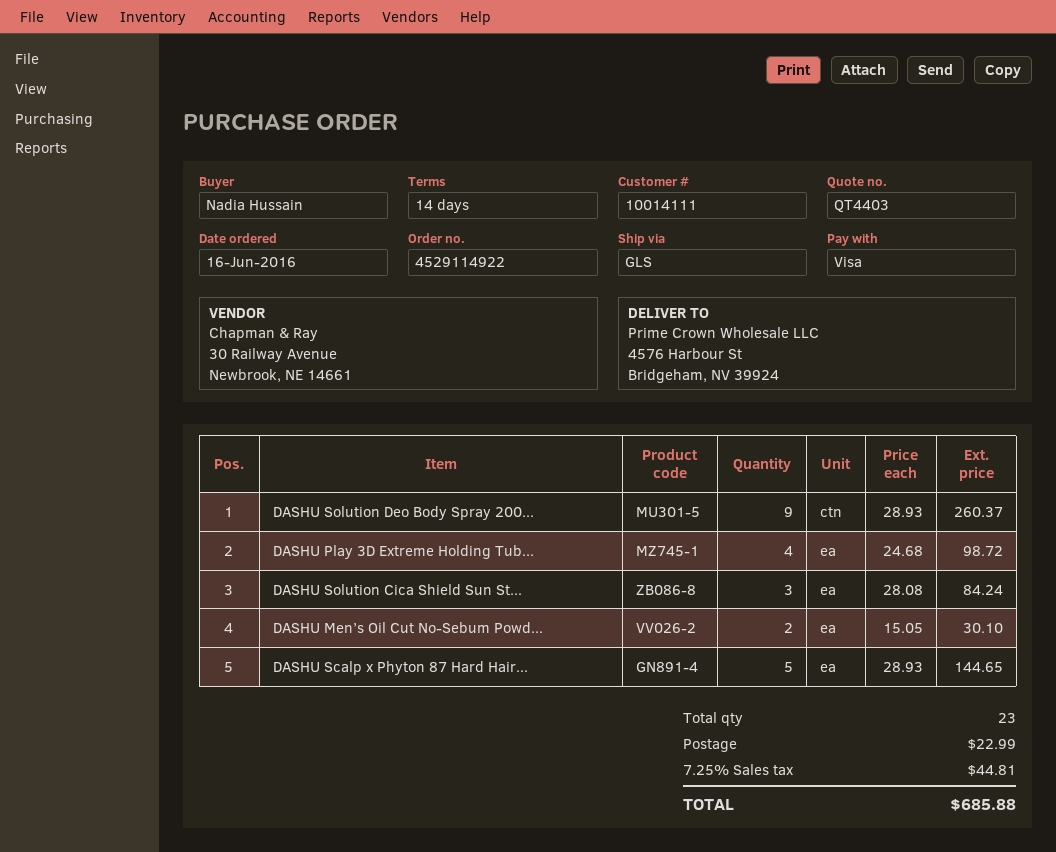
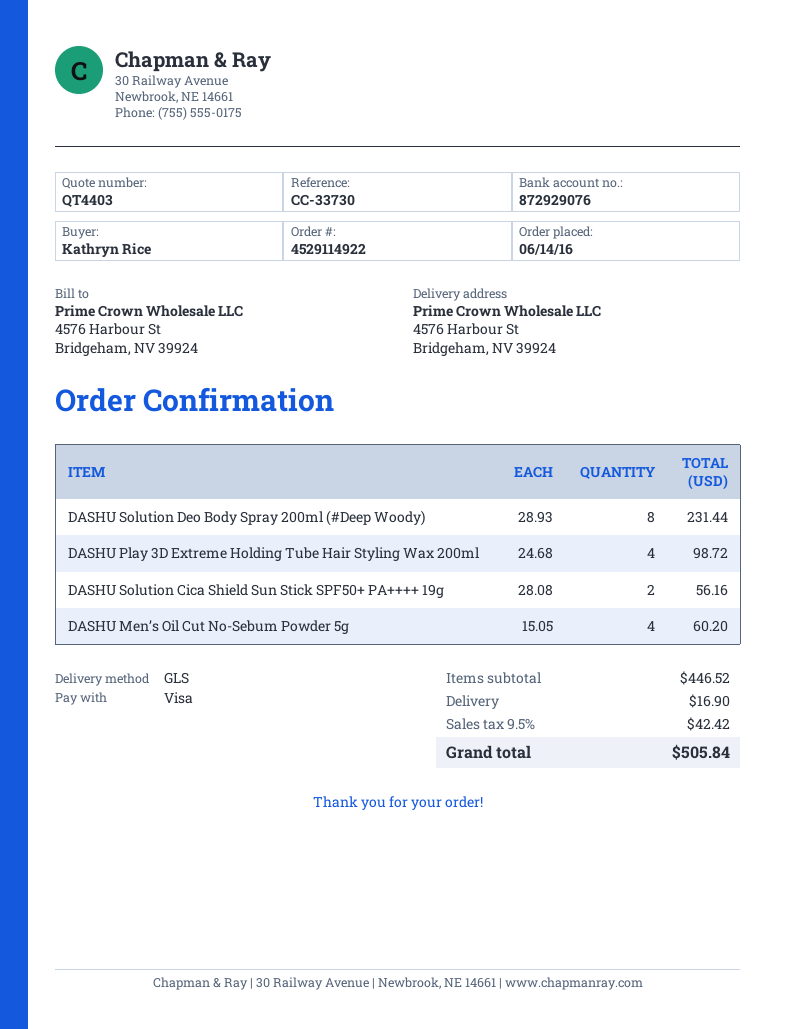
order date: 2016-06-16 -> 2016-06-14
ordered by: Nadia Hussain -> Kathryn Rice
DASHU Solution Deo Body Spray 200...: 9 x 28.93 = 260.37 -> 8 x 28.93 = 231.44
DASHU Solution Cica Shield Sun St...: 3 x 28.08 = 84.24 -> 2 x 28.08 = 56.16
DASHU Men’s Oil Cut No-Sebum Powd...: 2 x 15.05 = 30.10 -> 4 x 15.05 = 60.20
DASHU Scalp x Phyton 87 Hard Hair...: 5 x 28.93 = 144.65 -> none
shipping: 22.99 -> 16.90
tax: 7.25% = 44.81 -> 9.5% = 42.42
total: 685.88 -> 505.84

